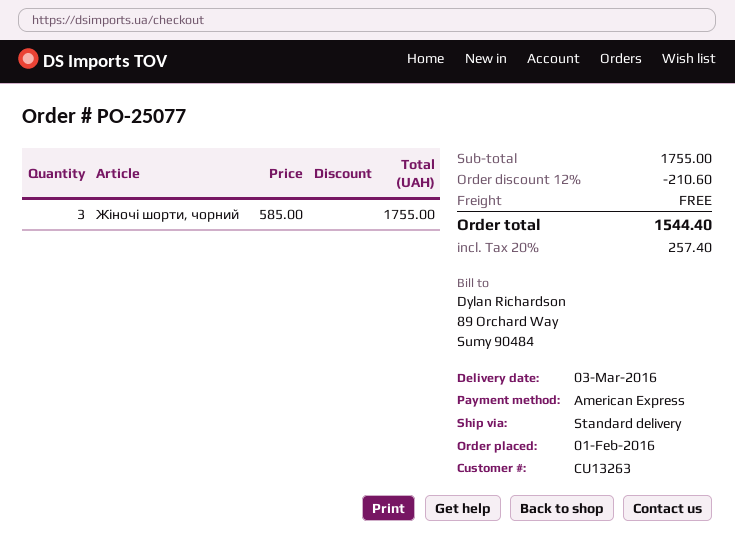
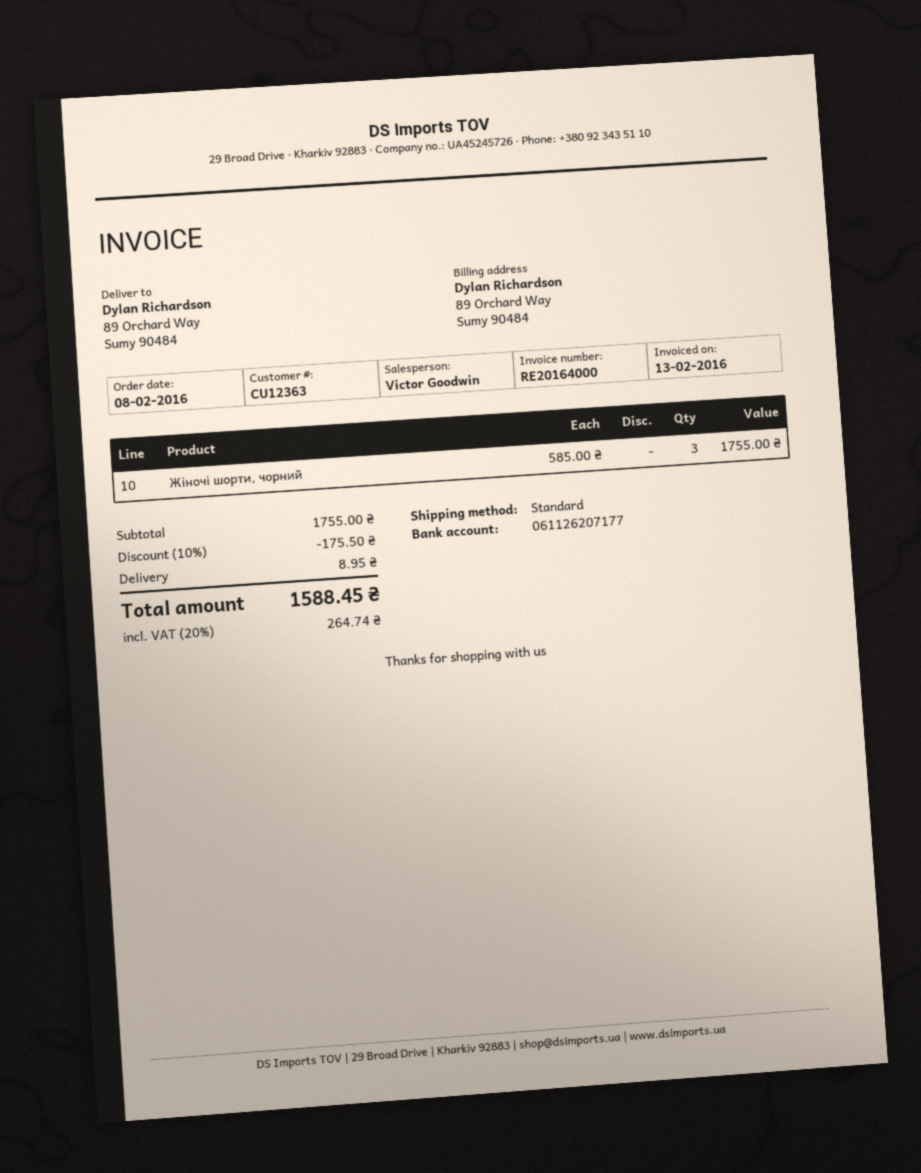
order date: 2016-02-01 -> 2016-02-08
customer number: CU13263 -> CU12363
discount: 12% = 210.60 -> 10% = 175.50
shipping: 0.00 -> 8.95
tax: 20% = 257.40 -> 20% = 264.74
total: 1544.40 -> 1588.45

